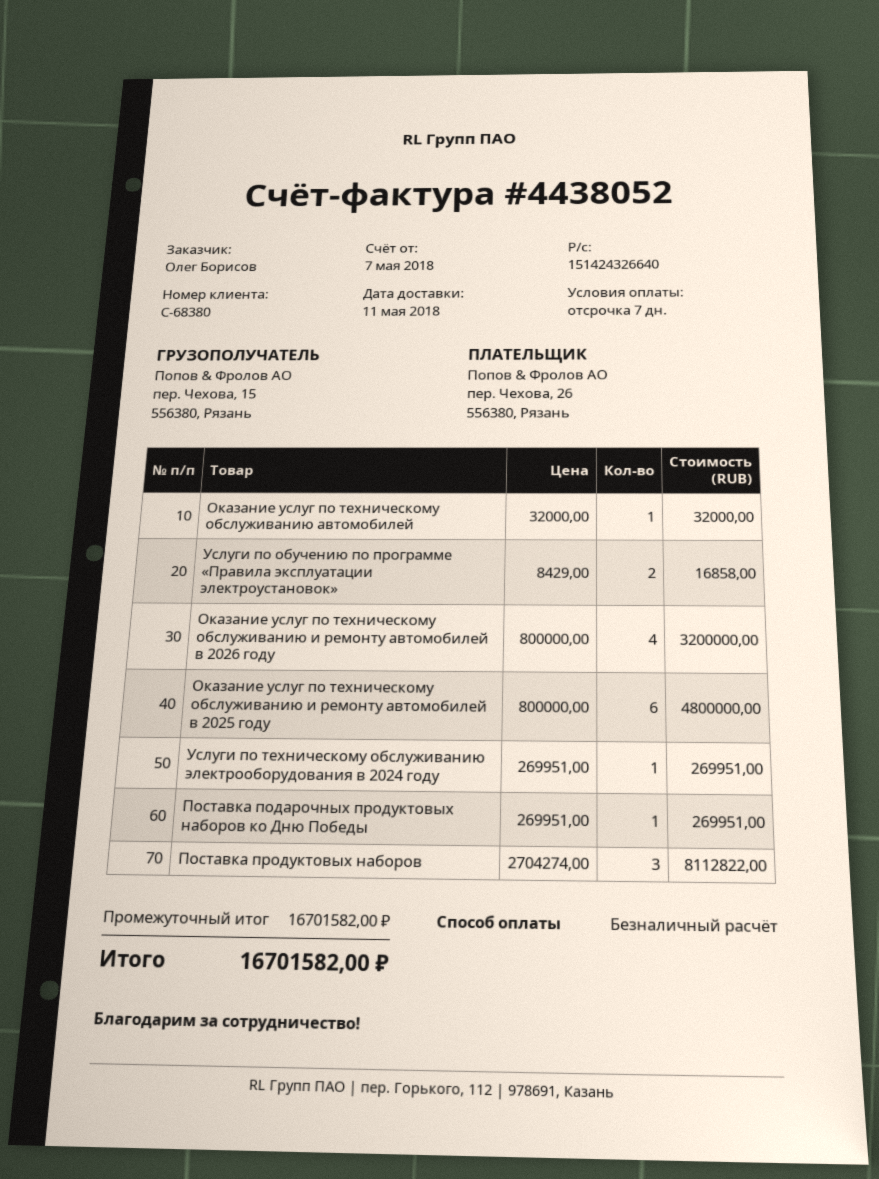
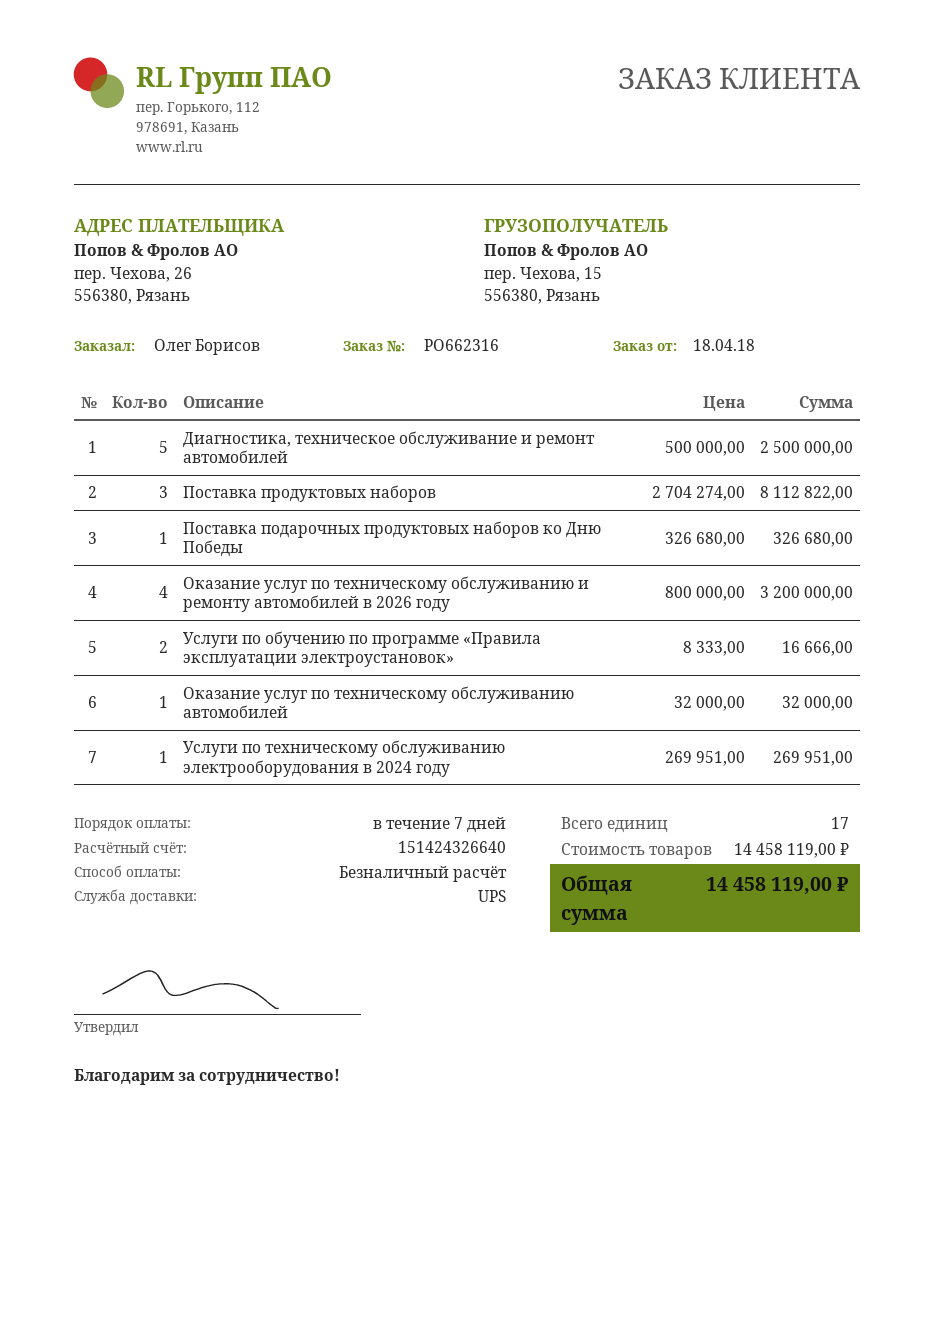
Услуги по обучению по программе «Правила эксплуатации электроустановок»: 2 x 8429.00 = 16858.00 -> 2 x 8333.00 = 16666.00
Оказание услуг по техническому обслуживанию и ремонту автомобилей в 2025 году: 6 x 800000.00 = 4800000.00 -> none
Поставка подарочных продуктовых наборов ко Дню Победы: 1 x 269951.00 = 269951.00 -> 1 x 326680.00 = 326680.00
Диагностика, техническое обслуживание и ремонт автомобилей: none -> 5 x 500000.00 = 2500000.00
subtotal: 16701582.00 -> 14458119.00
total: 16701582.00 -> 14458119.00

